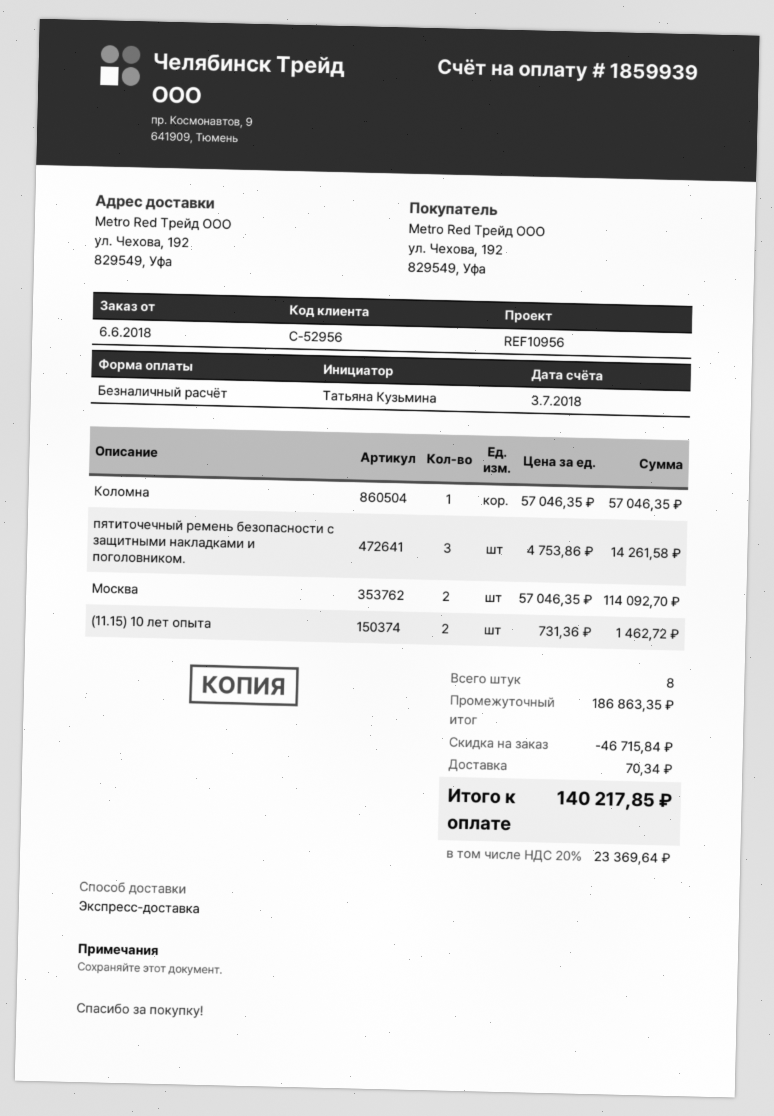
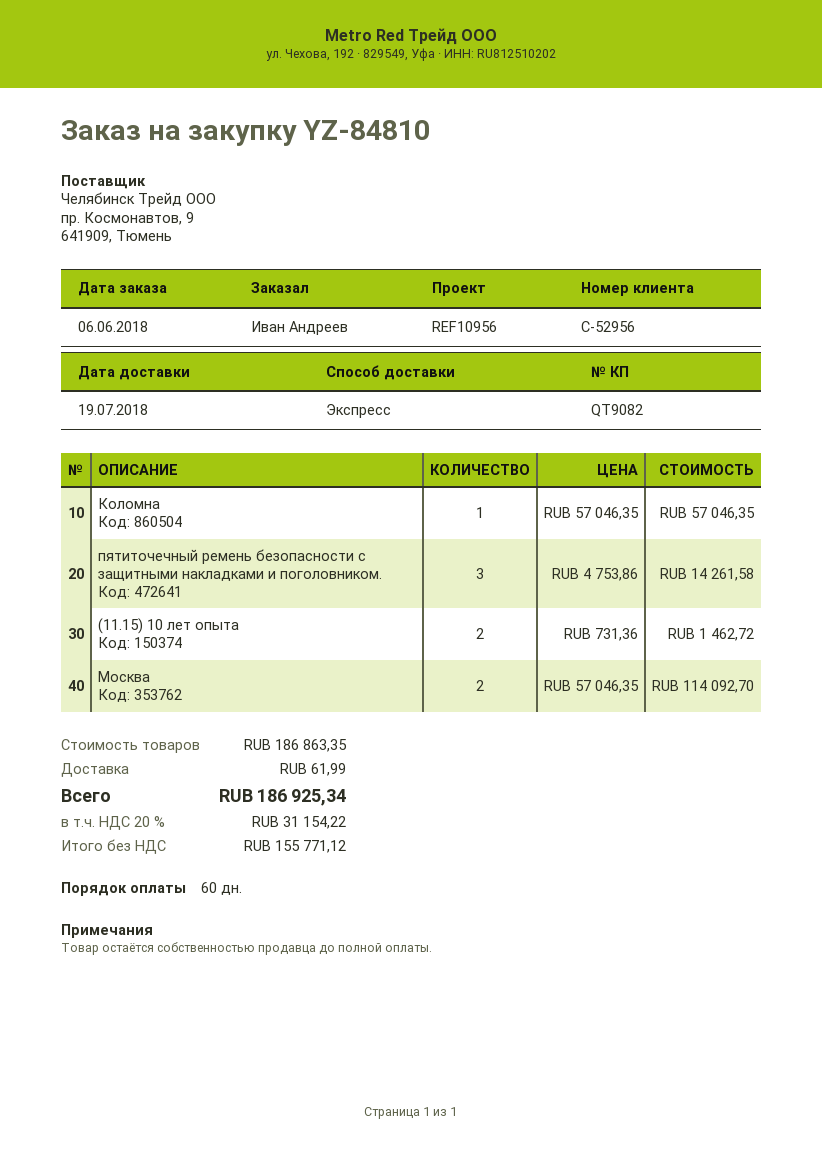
ordered by: Татьяна Кузьмина -> Иван Андреев
discount: 46715.84 -> none
shipping: 70.34 -> 61.99
tax: 20% = 23369.64 -> 20% = 31154.22
total: 140217.85 -> 186925.34

